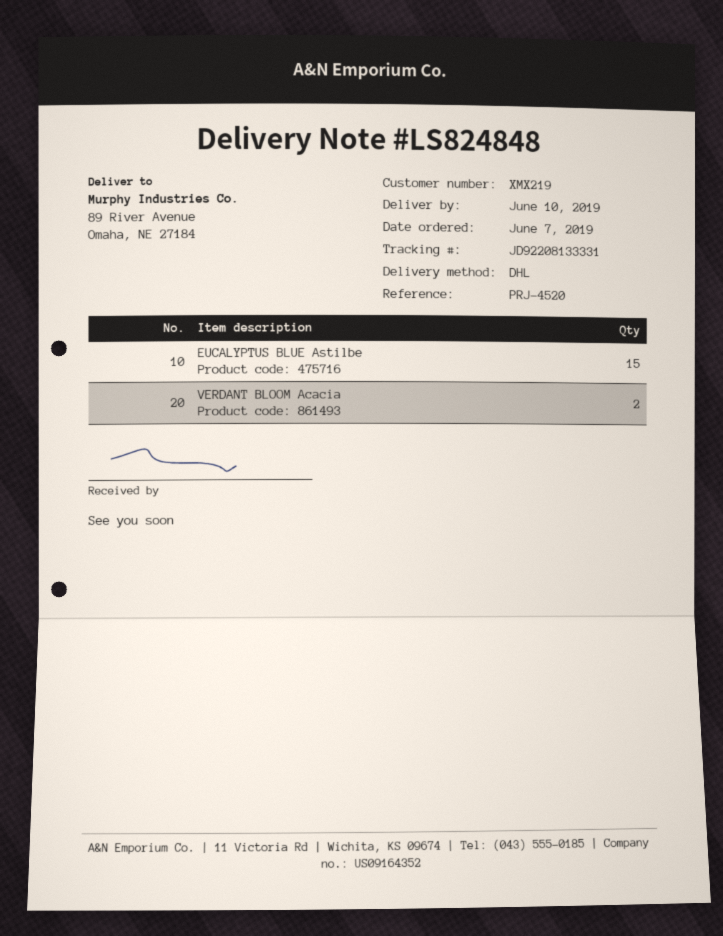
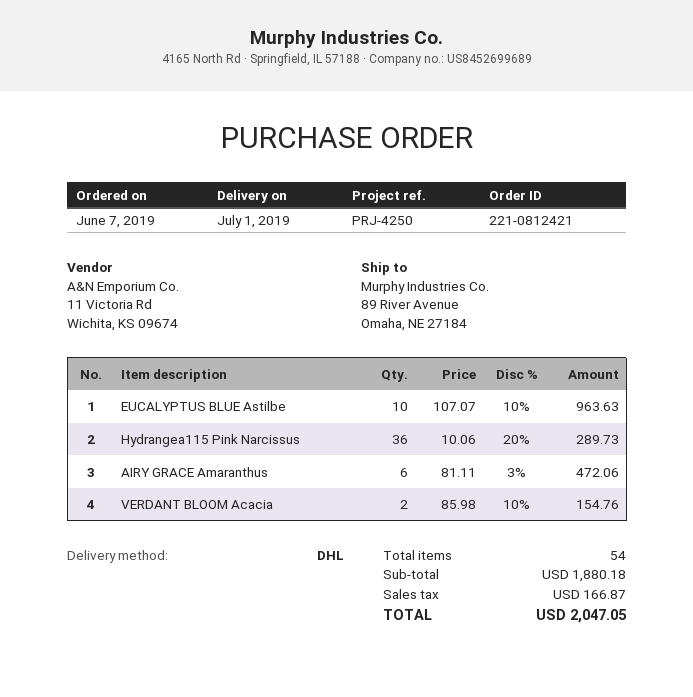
delivery date: 2019-06-10 -> 2019-07-01
reference: PRJ-4520 -> PRJ-4250
EUCALYPTUS BLUE Astilbe: 15 -> 10
Hydrangea115 Pink Narcissus: none -> 36
AIRY GRACE Amaranthus: none -> 6

